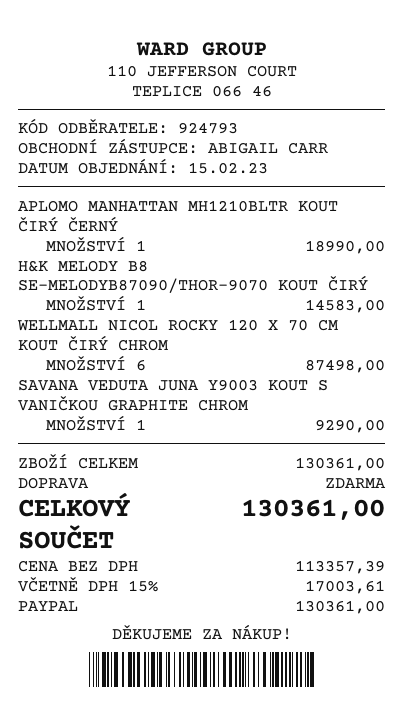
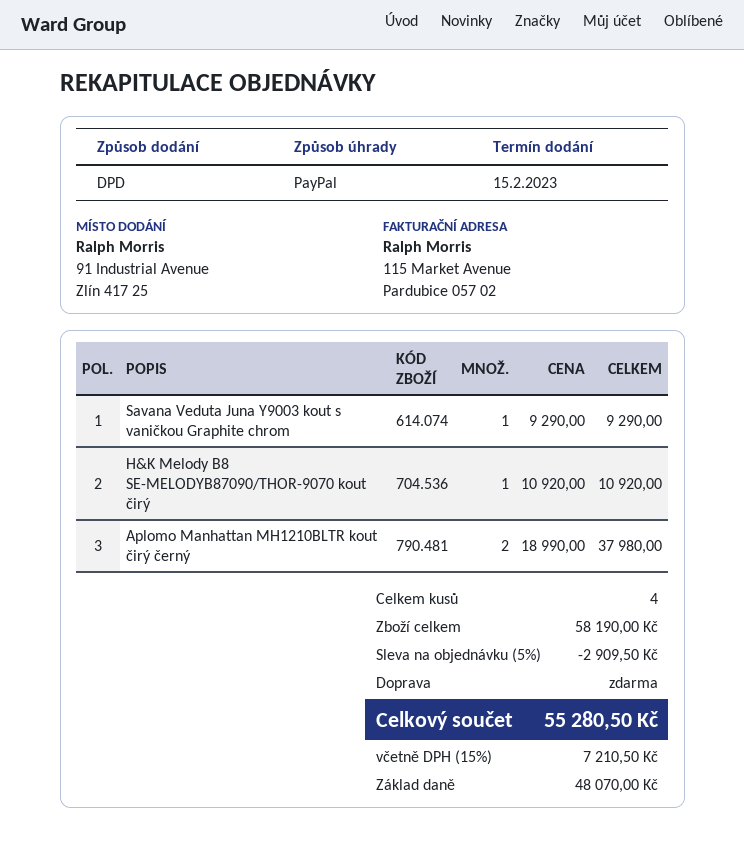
APLOMO MANHATTAN MH1210BLTR KOUT ČIRÝ ČERNÝ: 1 for 18990.00 -> 2 for 37980.00
H&K MELODY B8 SE-MELODYB87090/THOR-9070 KOUT ČIRÝ: 1 for 14583.00 -> 1 for 10920.00
WELLMALL NICOL ROCKY 120 X 70 CM KOUT ČIRÝ CHROM: 6 for 87498.00 -> none
subtotal: 130361.00 -> 58190.00
discount: none -> 5% = 2909.50
net: 113357.39 -> 48070.00
tax: 15% = 17003.61 -> 15% = 7210.50
total: 130361.00 -> 55280.50

